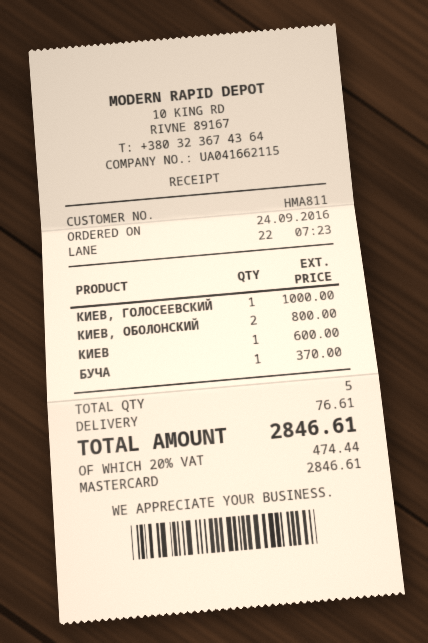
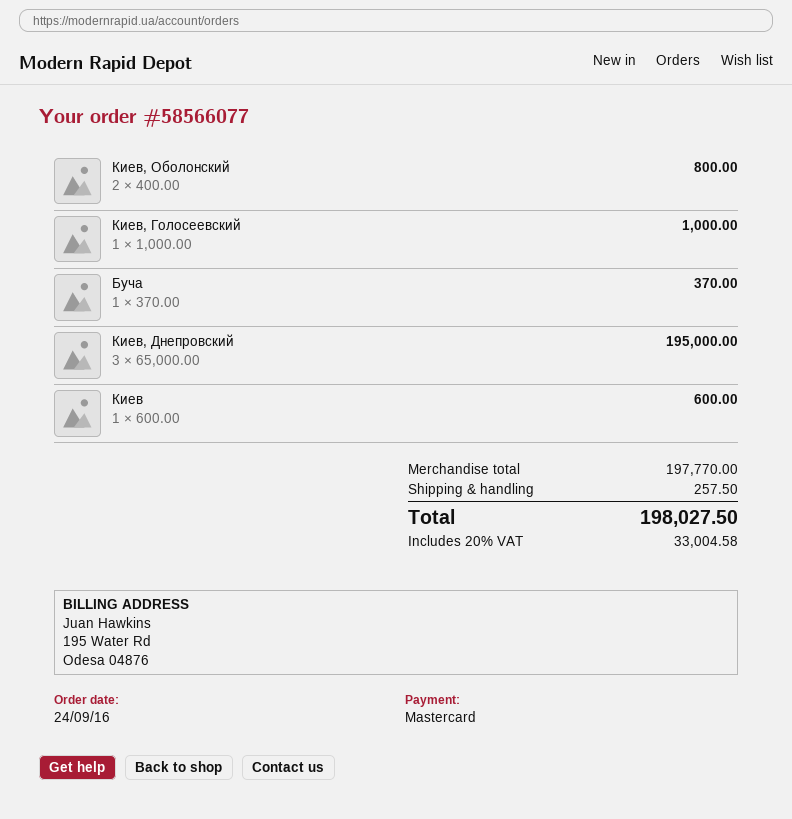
Киев, Днепровский: none -> 3 for 195000.00
shipping: 76.61 -> 257.50
tax: 20% = 474.44 -> 20% = 33004.58
total: 2846.61 -> 198027.50

